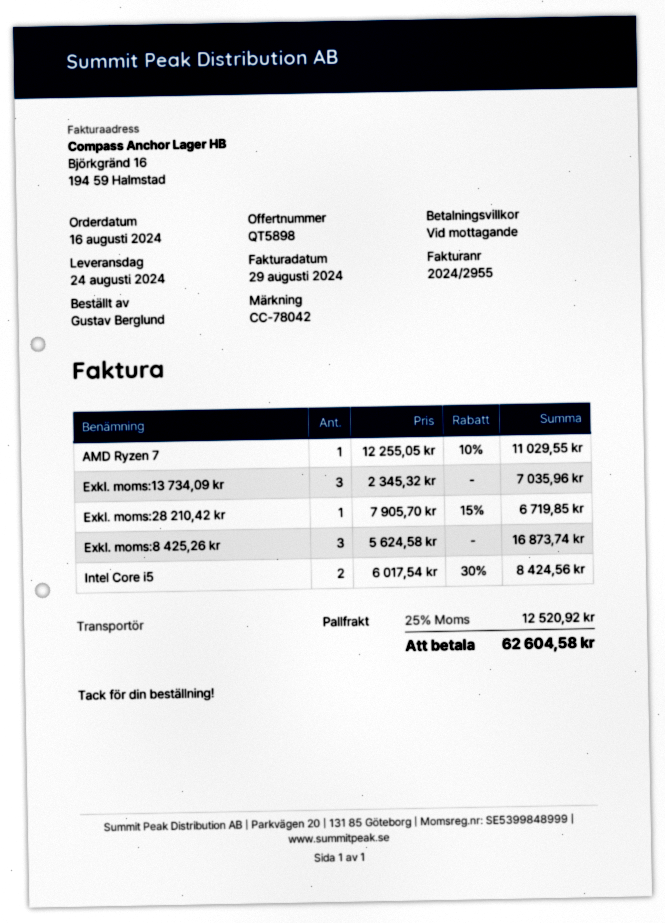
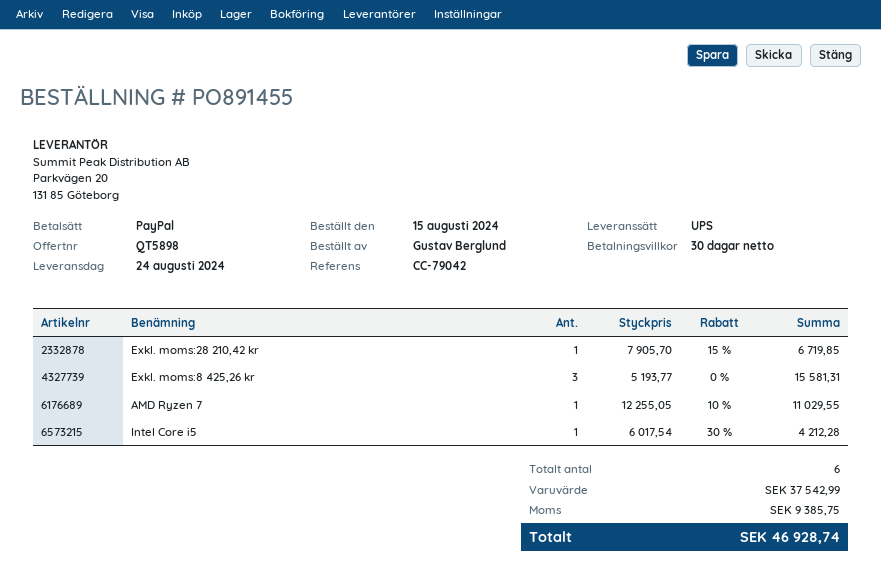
order date: 2024-08-16 -> 2024-08-15
payment terms: on receipt -> 30 days
reference: CC-78042 -> CC-79042
shipping method: pallet freight -> UPS
Exkl. moms:13 734,09 kr: 3 x 2345.32 = 7035.96 -> none
Exkl. moms:8 425,26 kr: 3 x 5624.58 = 16873.74 -> 3 x 5193.77 = 15581.31
Intel Core i5: 2 x 6017.54 - 30% = 8424.56 -> 1 x 6017.54 - 30% = 4212.28
tax: 12520.92 -> 9385.75
total: 62604.58 -> 46928.74

